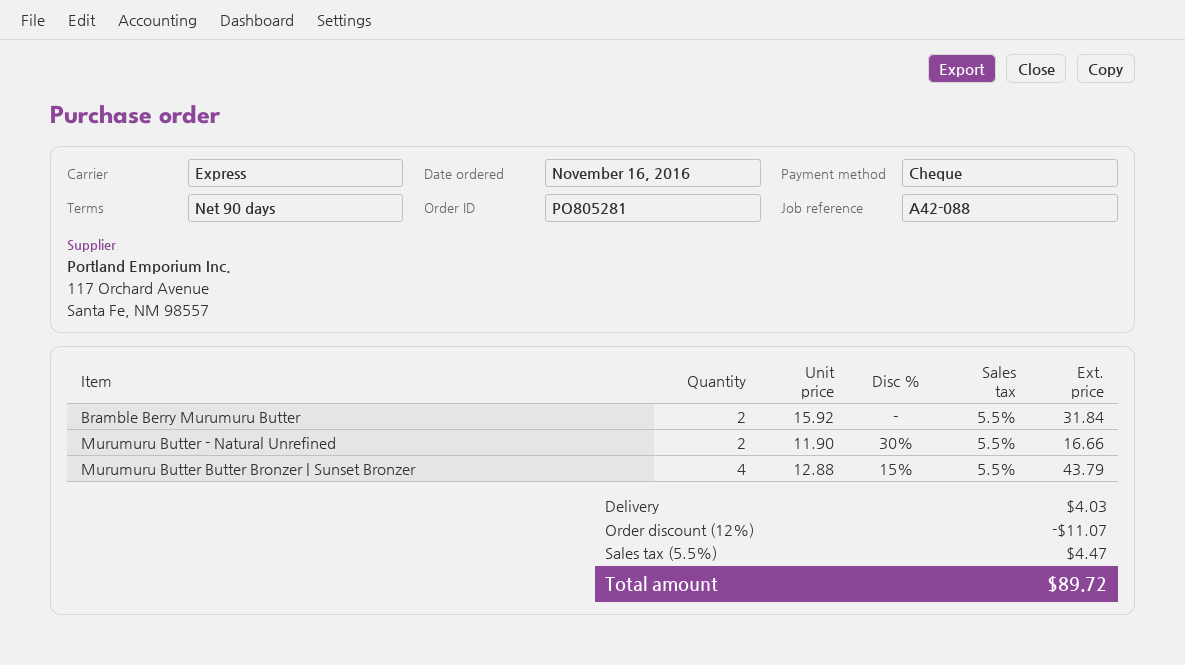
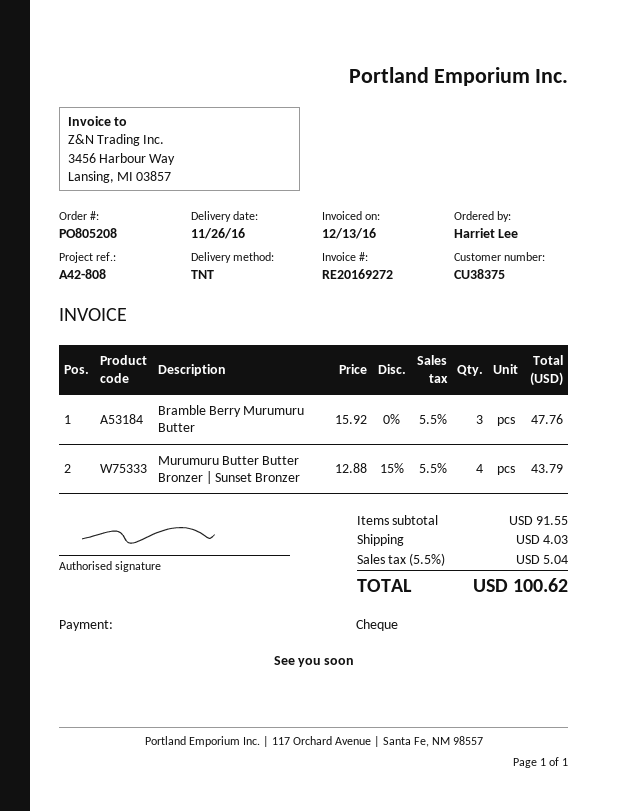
order number: PO805281 -> PO805208
reference: A42-088 -> A42-808
shipping method: express -> TNT
Bramble Berry Murumuru Butter: 2 x 15.92 = 31.84 -> 3 x 15.92 = 47.76
Murumuru Butter - Natural Unrefined: 2 x 11.90 - 30% = 16.66 -> none
discount: 12% = 11.07 -> none
tax: 5.5% = 4.47 -> 5.5% = 5.04
total: 89.72 -> 100.62

